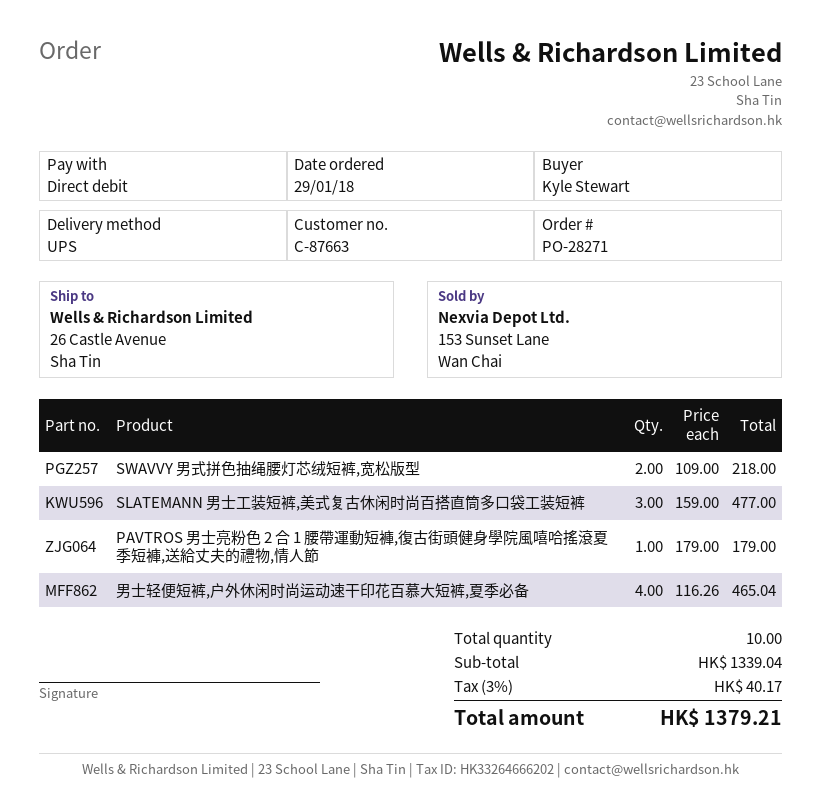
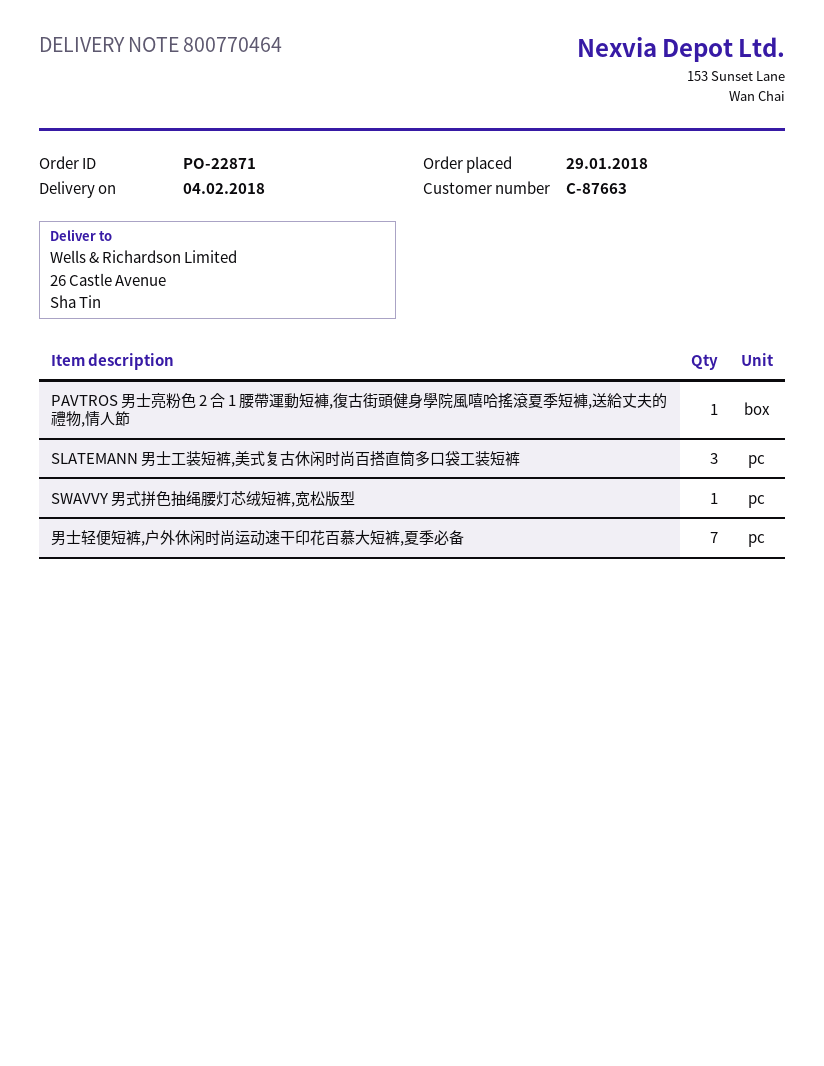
order number: PO-28271 -> PO-22871
SWAVVY 男式拼色抽绳腰灯芯绒短裤,宽松版型: 2 -> 1
男士轻便短裤,户外休闲时尚运动速干印花百慕大短裤,夏季必备: 4 -> 7

